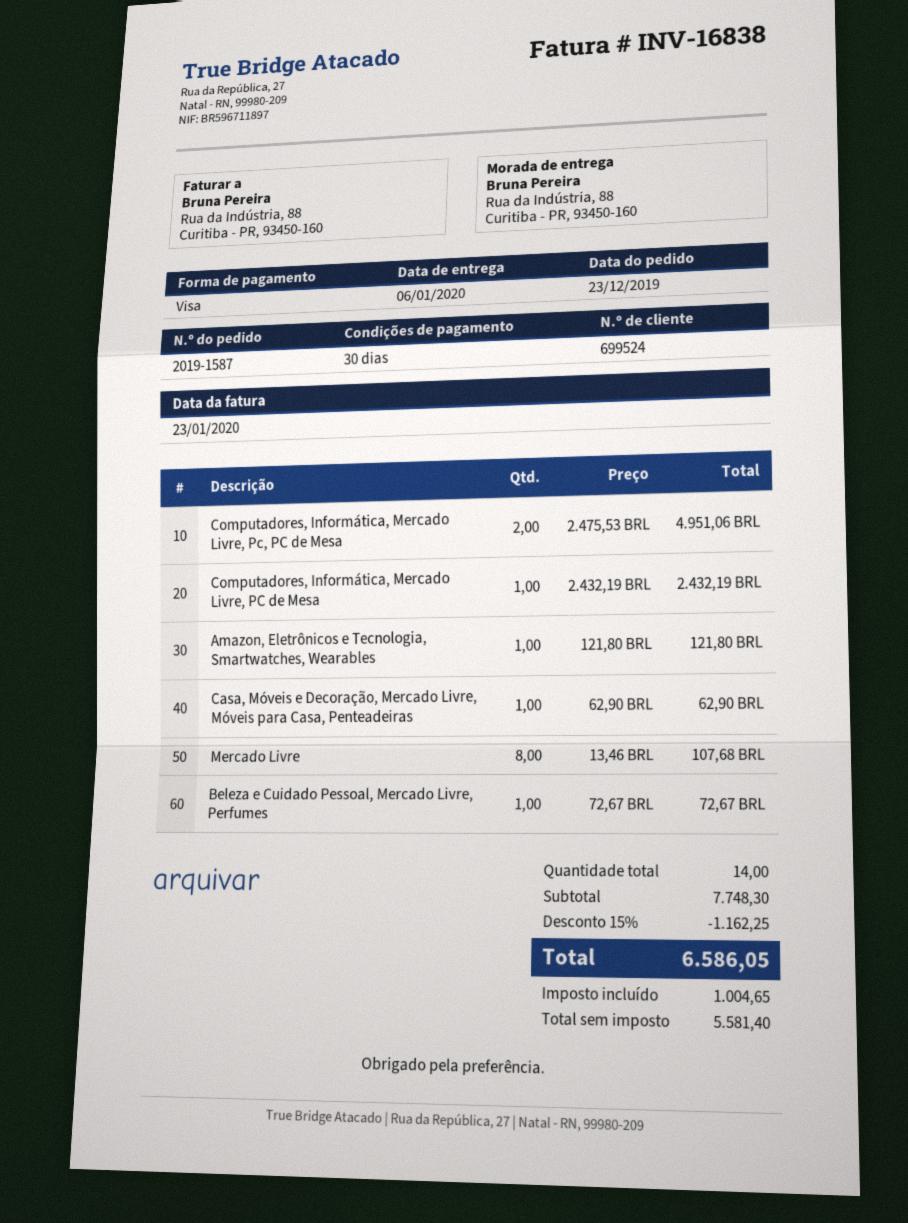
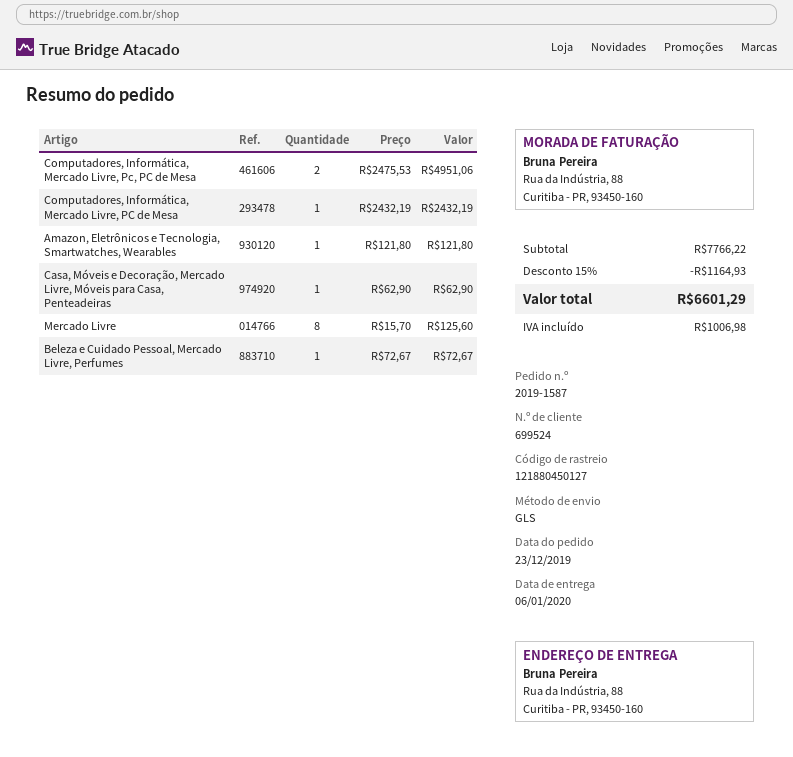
Mercado Livre: 8 x 13.46 = 107.68 -> 8 x 15.70 = 125.60
subtotal: 7748.30 -> 7766.22
discount: 15% = 1162.25 -> 15% = 1164.93
tax: 1004.65 -> 1006.98
total: 6586.05 -> 6601.29

